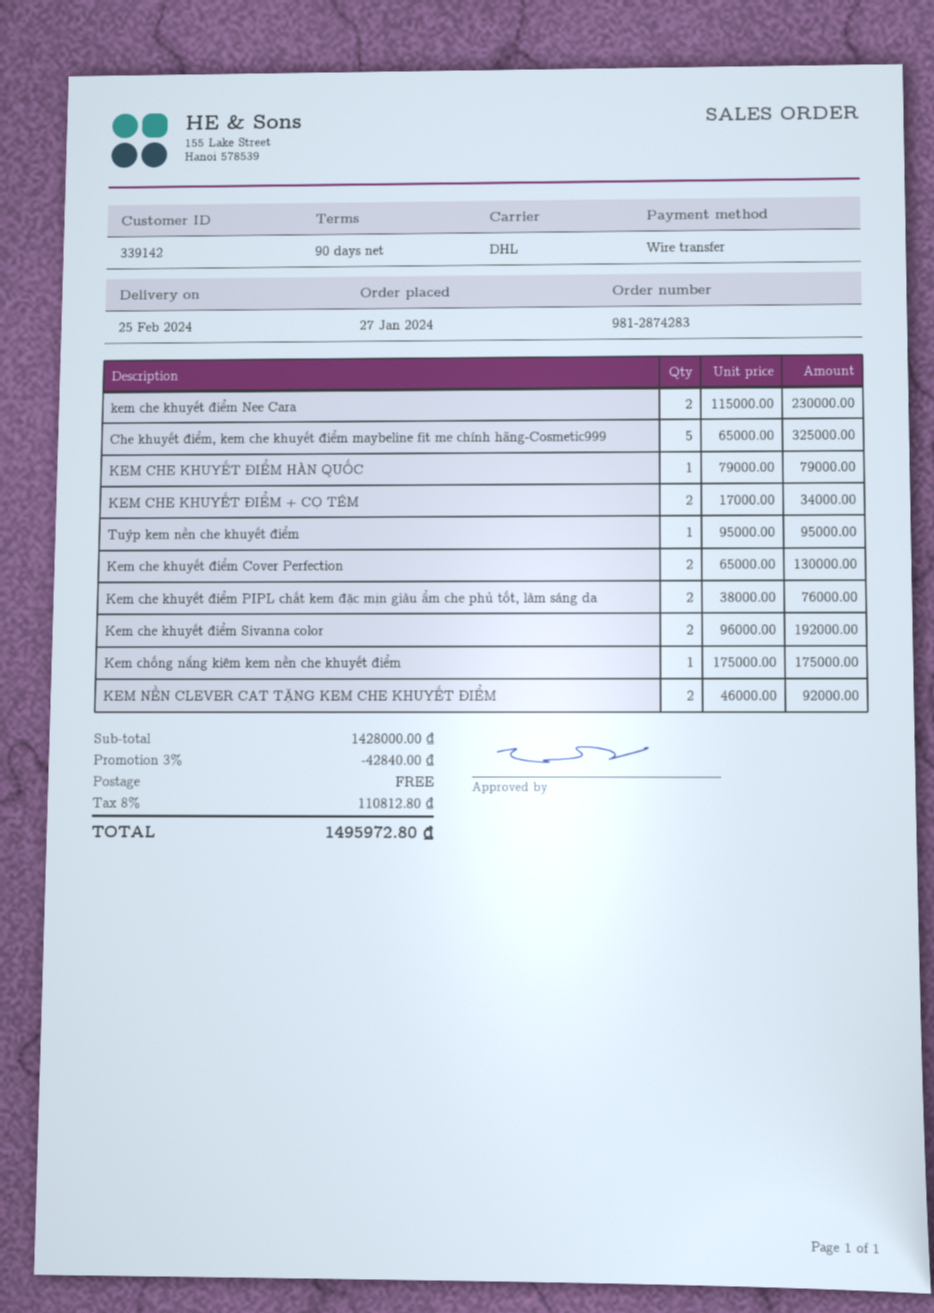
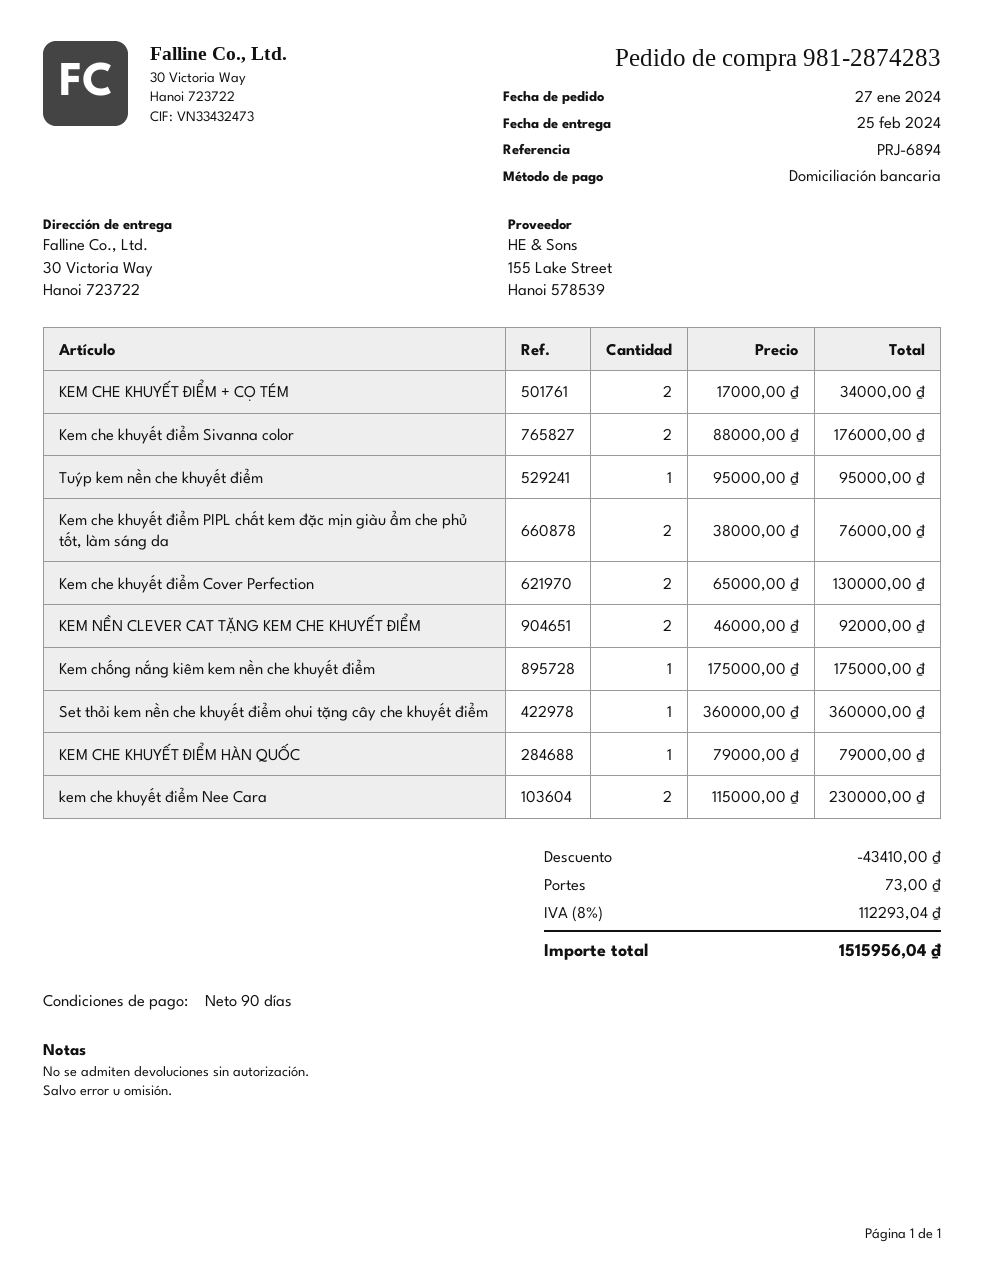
payment method: bank transfer -> direct debit
Che khuyết điểm, kem che khuyết điểm maybeline fit me chính hãng-Cosmetic999: 5 x 65000.00 = 325000.00 -> none
Kem che khuyết điểm Sivanna color: 2 x 96000.00 = 192000.00 -> 2 x 88000.00 = 176000.00
Set thỏi kem nền che khuyết điểm ohui tặng cây che khuyết điểm: none -> 1 x 360000.00 = 360000.00
discount: 42840.00 -> 43410.00
shipping: 0.00 -> 73.00
tax: 8% = 110812.80 -> 8% = 112293.04
total: 1495972.80 -> 1515956.04

